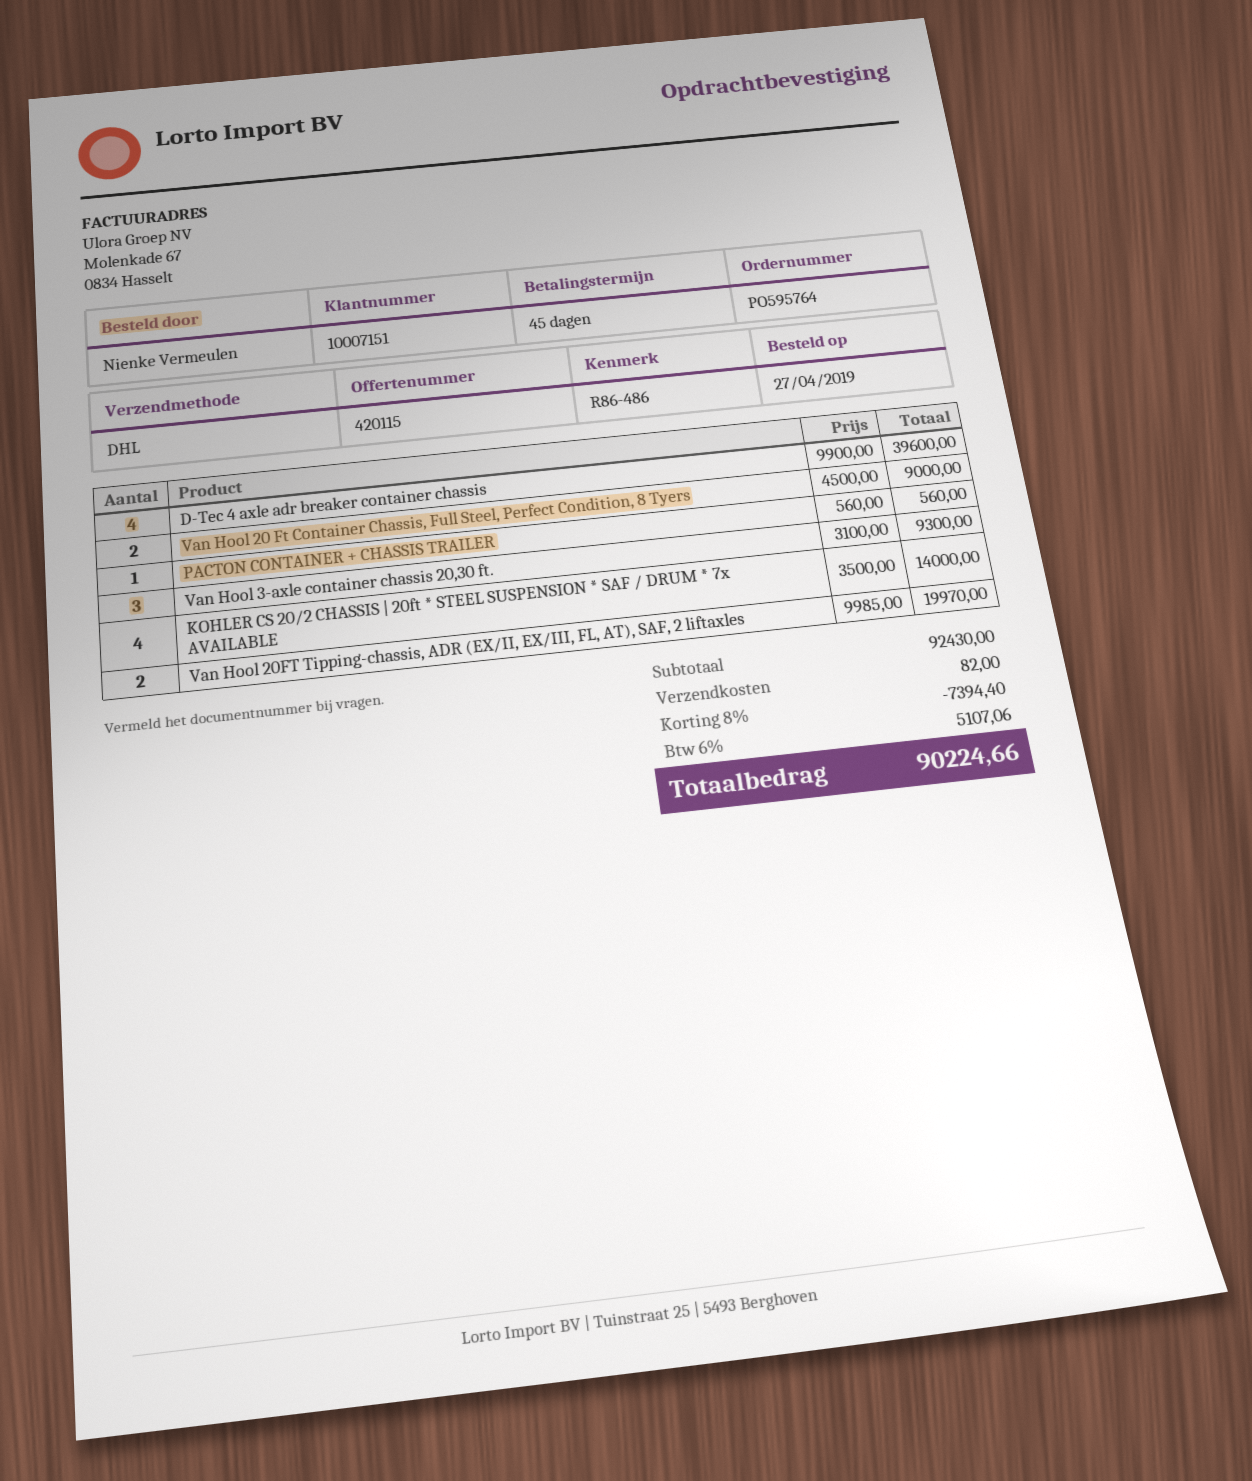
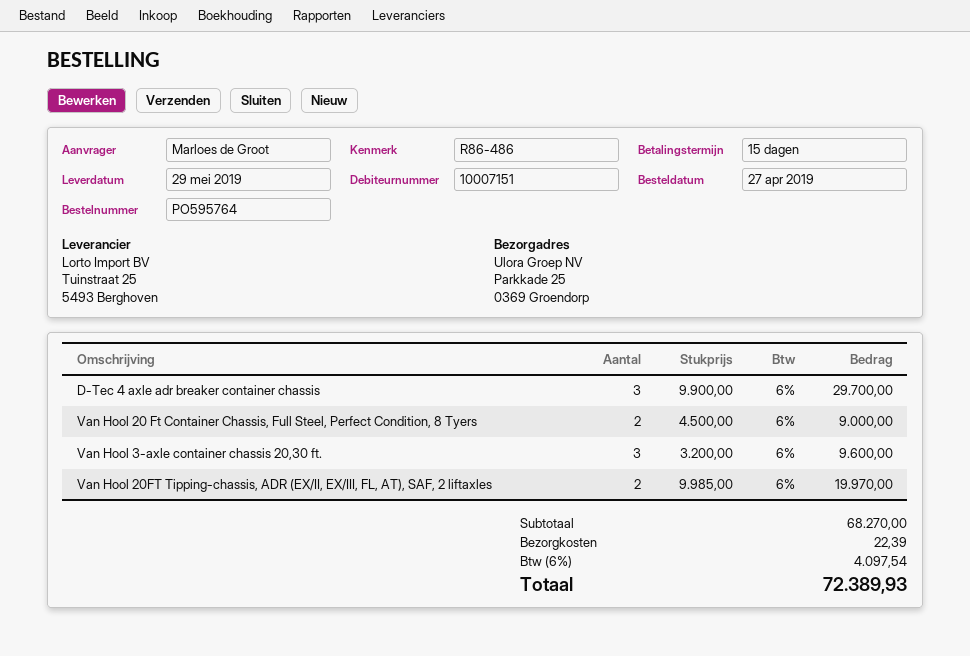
payment terms: 45 days -> 15 days
ordered by: Nienke Vermeulen -> Marloes de Groot
D-Tec 4 axle adr breaker container chassis: 4 x 9900.00 = 39600.00 -> 3 x 9900.00 = 29700.00
PACTON CONTAINER + CHASSIS TRAILER: 1 x 560.00 = 560.00 -> none
Van Hool 3-axle container chassis 20,30 ft.: 3 x 3100.00 = 9300.00 -> 3 x 3200.00 = 9600.00
KOHLER CS 20/2 CHASSIS | 20ft * STEEL SUSPENSION * SAF / DRUM * 7x AVAILABLE: 4 x 3500.00 = 14000.00 -> none
subtotal: 92430.00 -> 68270.00
discount: 8% = 7394.40 -> none
shipping: 82.00 -> 22.39
tax: 6% = 5107.06 -> 6% = 4097.54
total: 90224.66 -> 72389.93

